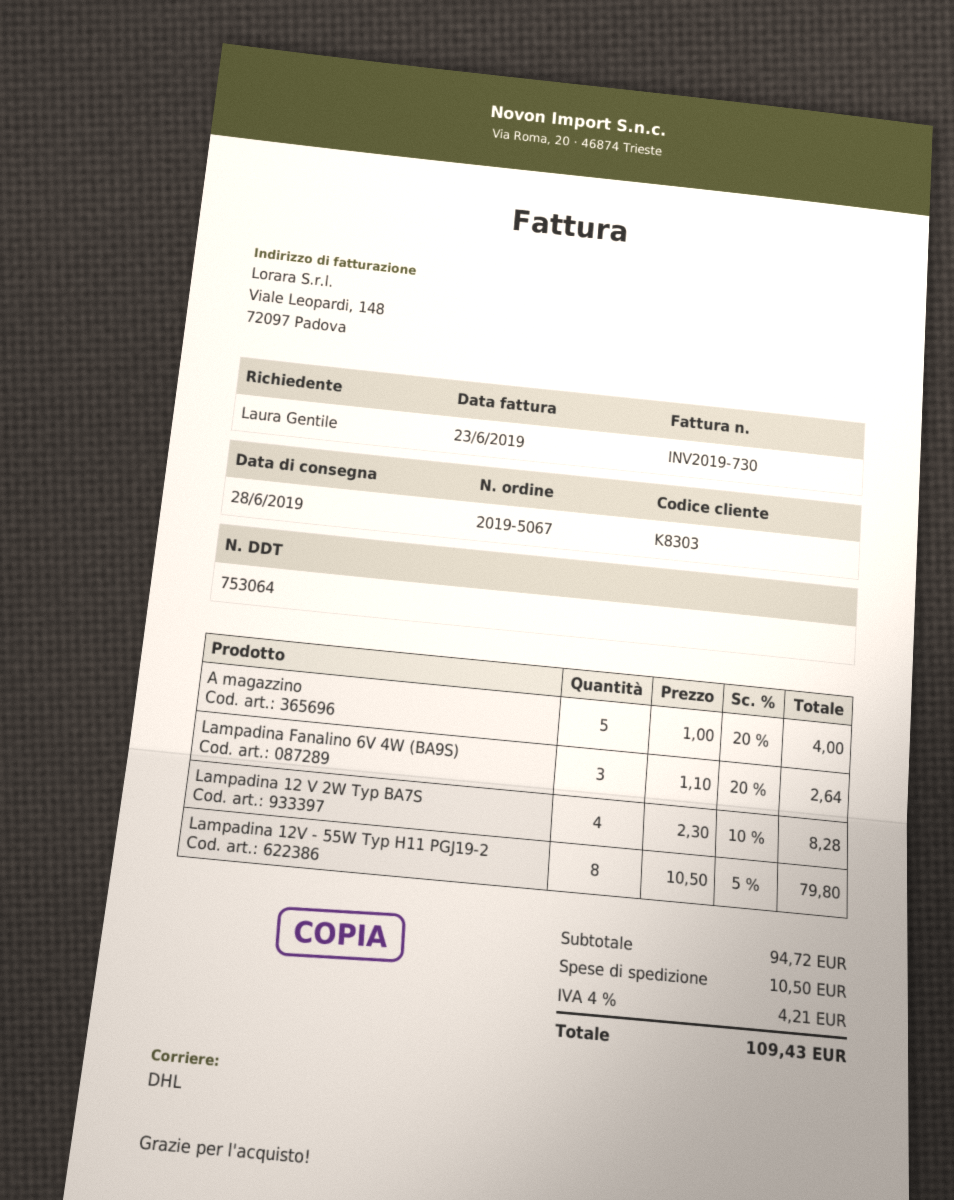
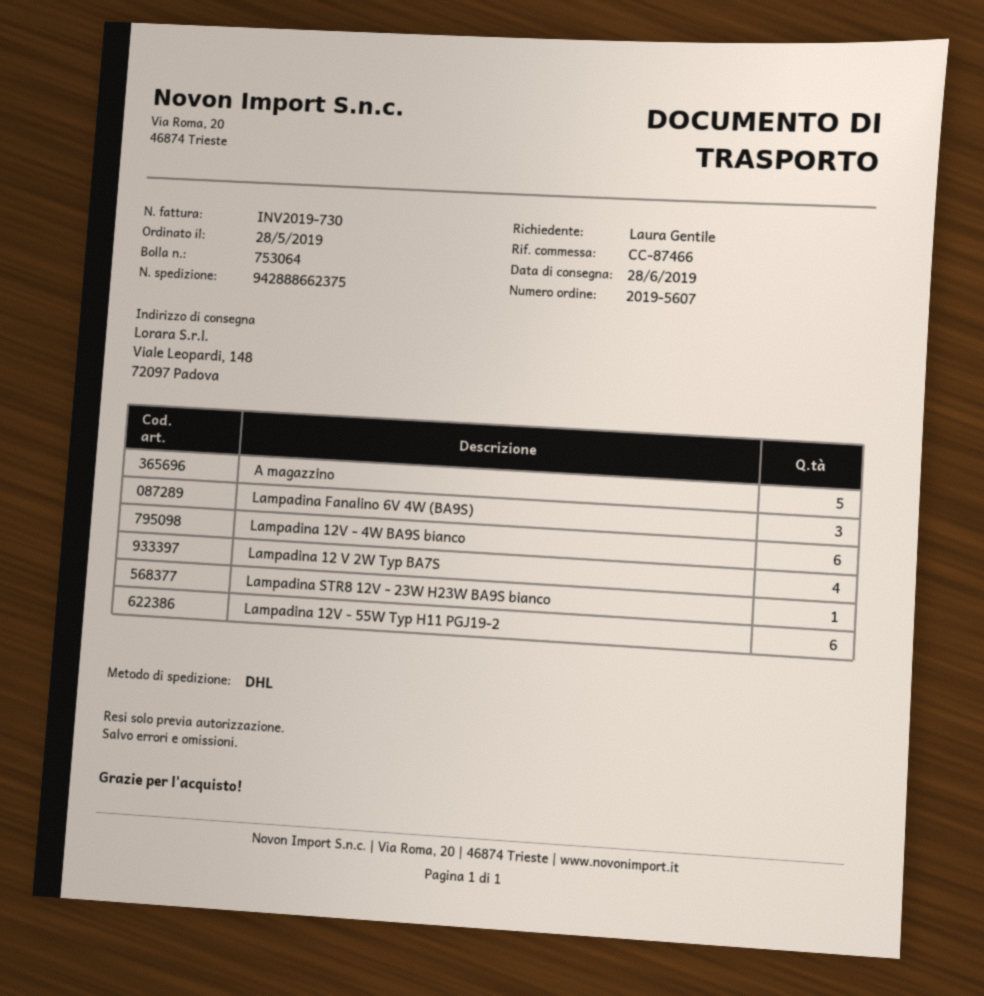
order number: 2019-5067 -> 2019-5607
Lampadina 12V - 55W Typ H11 PGJ19-2: 8 -> 6
Lampadina 12V - 4W BA9S bianco: none -> 6
Lampadina STR8 12V - 23W H23W BA9S bianco: none -> 1

